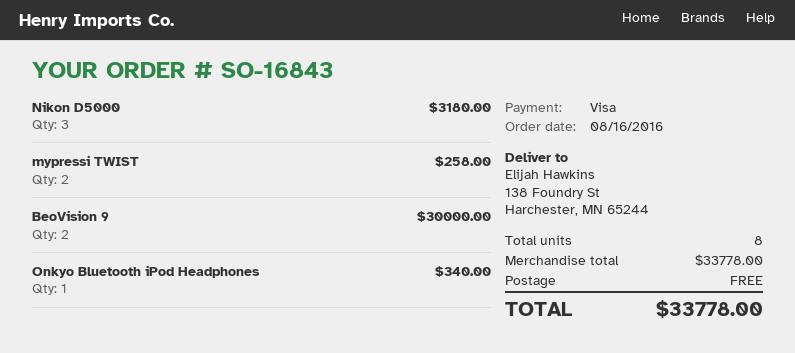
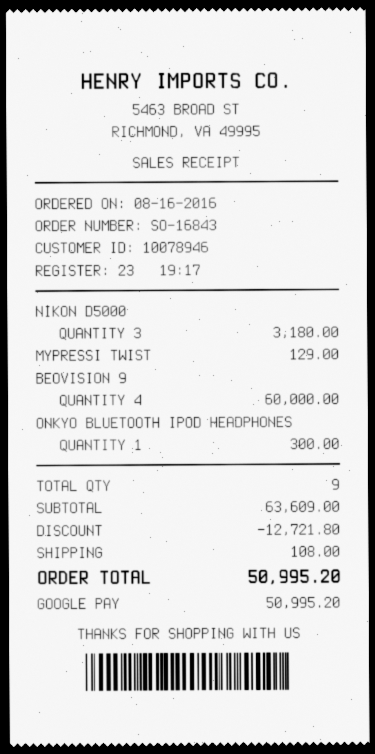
payment method: Visa -> Google Pay
mypressi TWIST: 2 for 258.00 -> 1 for 129.00
BeoVision 9: 2 for 30000.00 -> 4 for 60000.00
Onkyo Bluetooth iPod Headphones: 1 for 340.00 -> 1 for 300.00
total quantity: 8 -> 9
subtotal: 33778.00 -> 63609.00
discount: none -> 12721.80
shipping: 0.00 -> 108.00
total: 33778.00 -> 50995.20

